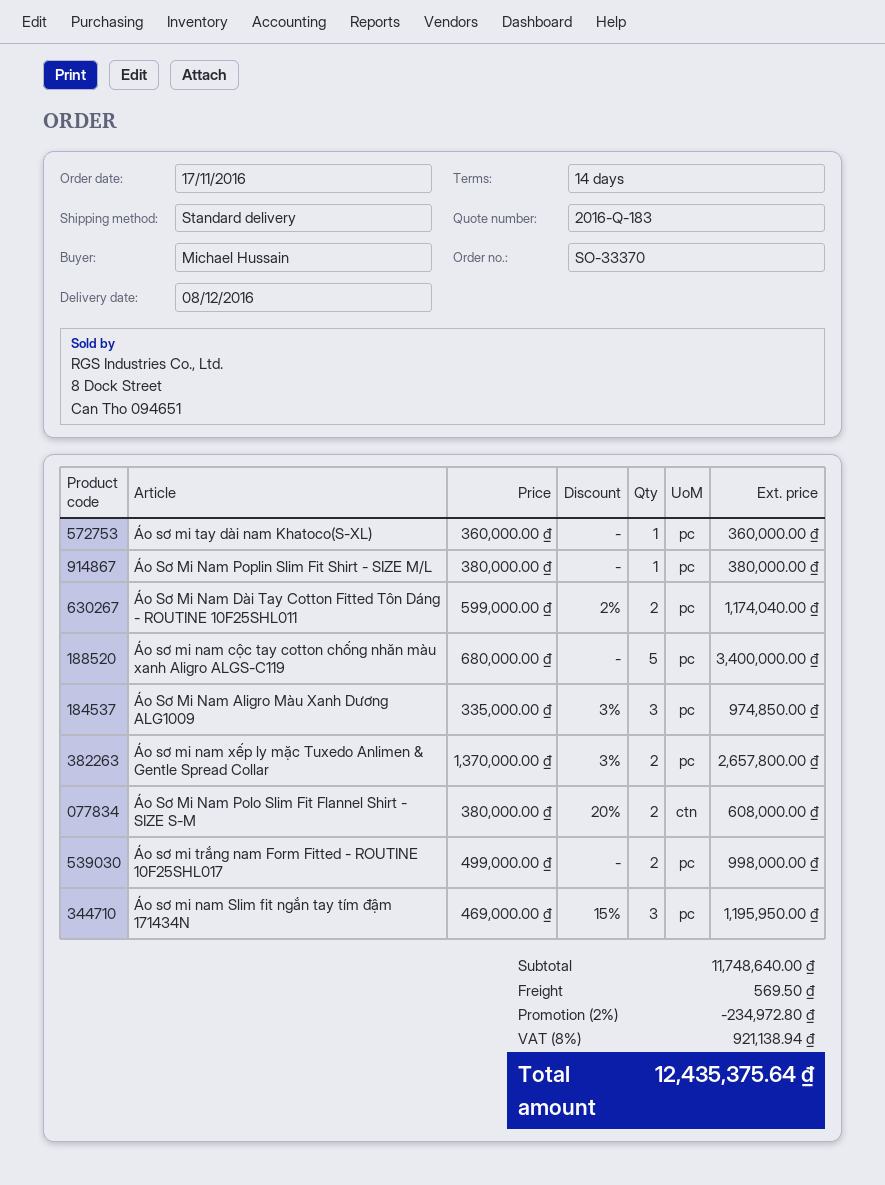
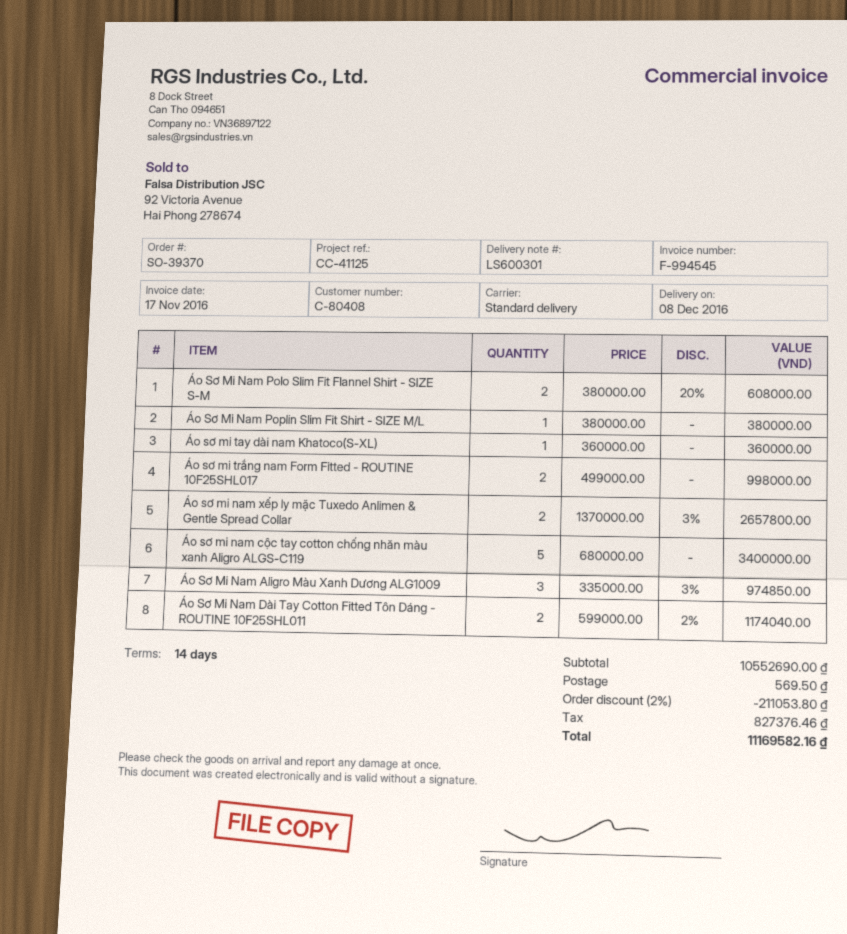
order number: SO-33370 -> SO-39370
Áo sơ mi nam Slim fit ngắn tay tím đậm 171434N: 3 x 469000.00 - 15% = 1195950.00 -> none
subtotal: 11748640.00 -> 10552690.00
discount: 2% = 234972.80 -> 2% = 211053.80
tax: 921138.94 -> 827376.46
total: 12435375.64 -> 11169582.16

